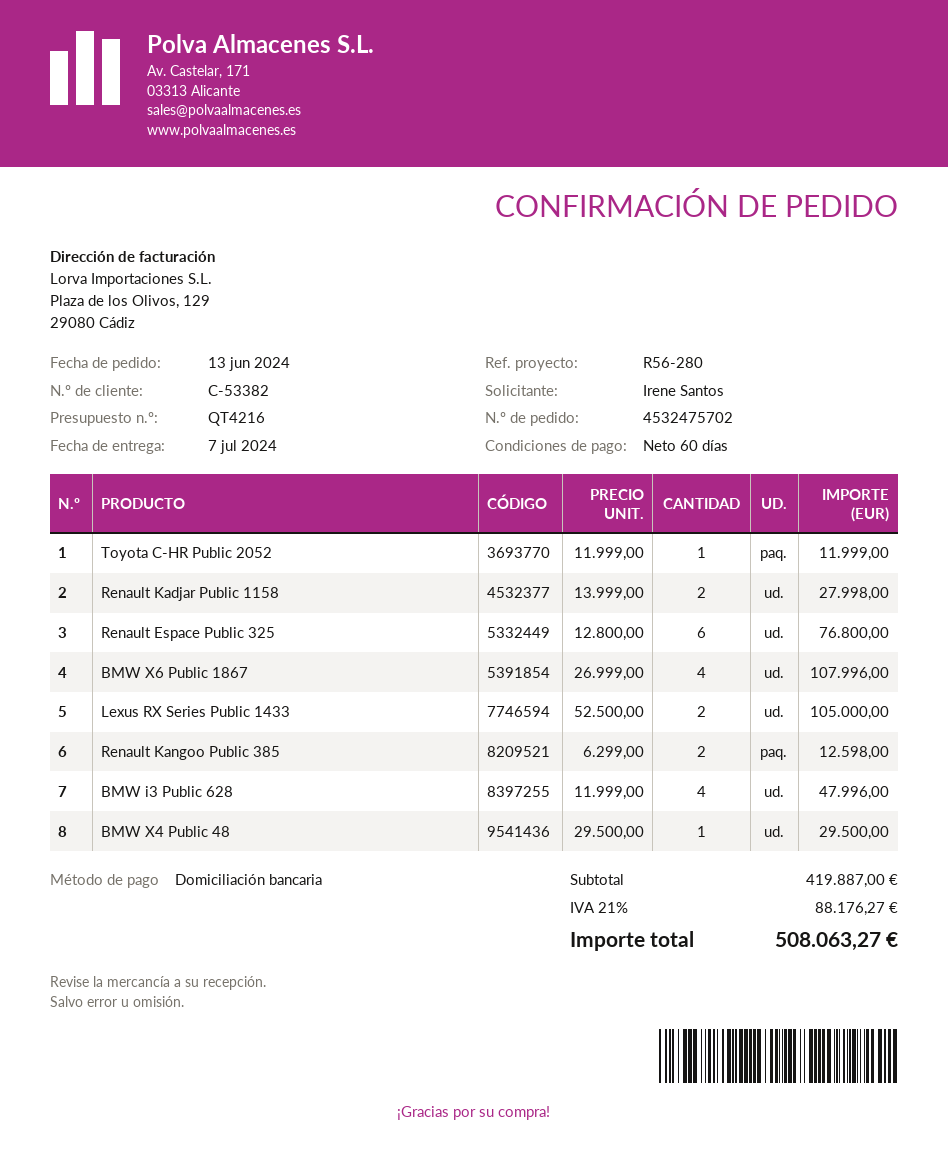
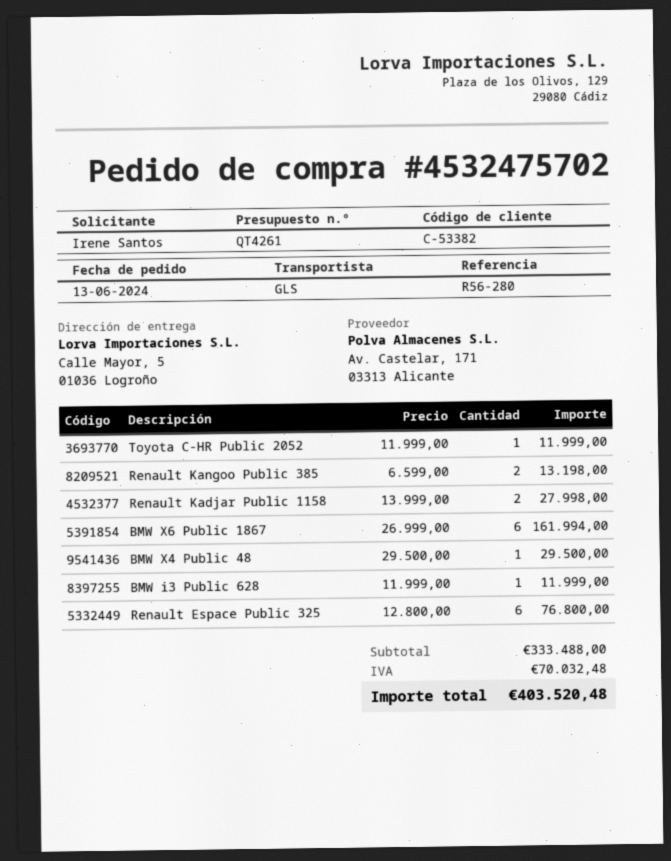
quote number: QT4216 -> QT4261
BMW X6 Public 1867: 4 x 26999.00 = 107996.00 -> 6 x 26999.00 = 161994.00
Lexus RX Series Public 1433: 2 x 52500.00 = 105000.00 -> none
Renault Kangoo Public 385: 2 x 6299.00 = 12598.00 -> 2 x 6599.00 = 13198.00
BMW i3 Public 628: 4 x 11999.00 = 47996.00 -> 1 x 11999.00 = 11999.00
subtotal: 419887.00 -> 333488.00
tax: 88176.27 -> 70032.48
total: 508063.27 -> 403520.48

